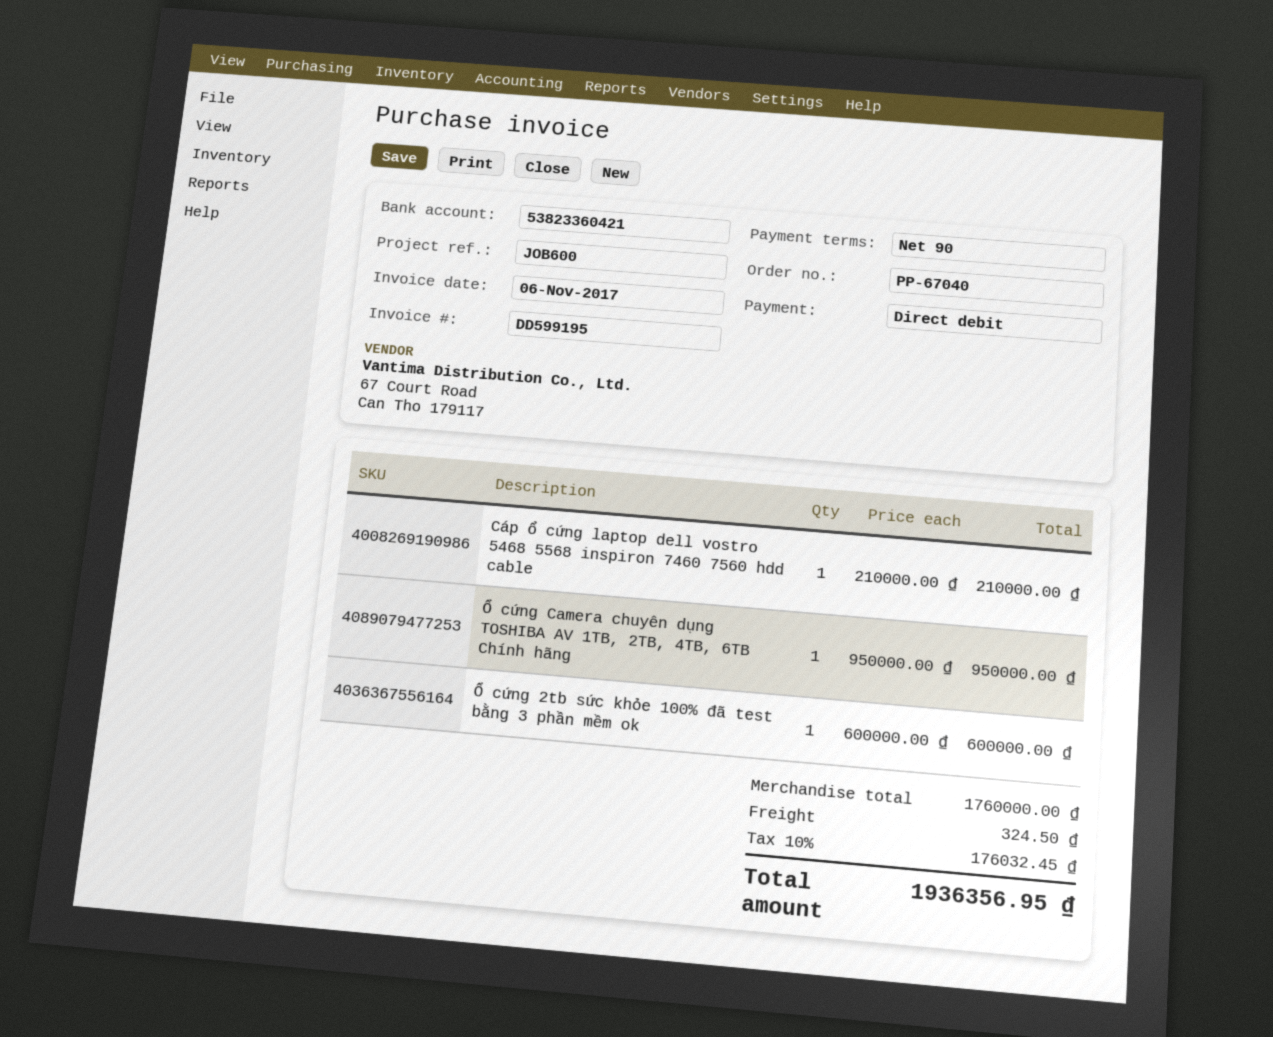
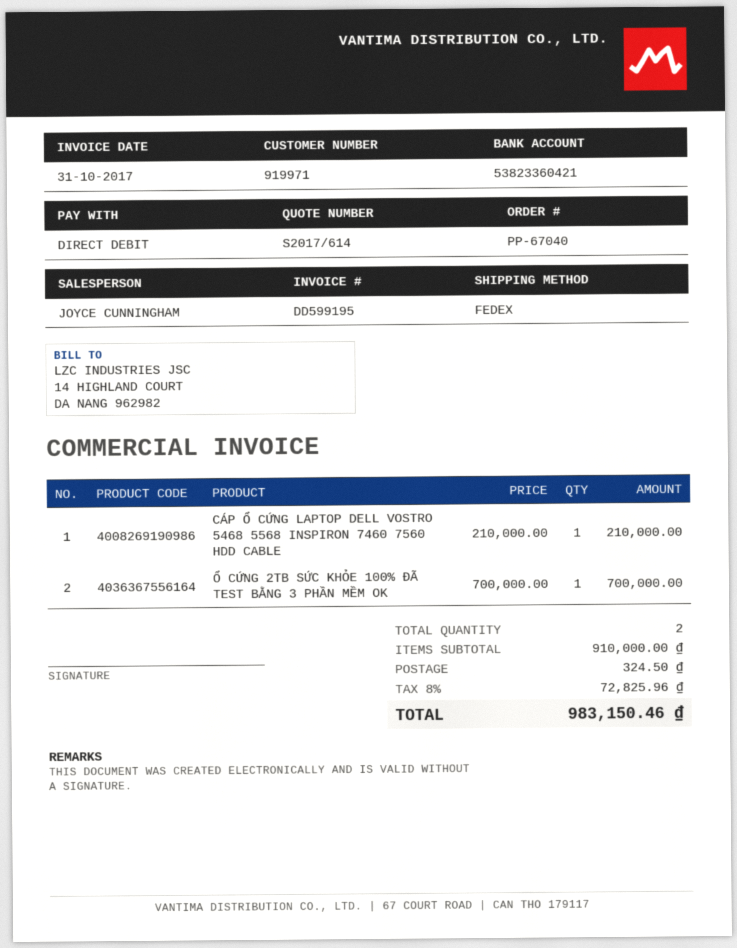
invoice date: 2017-11-06 -> 2017-10-31
Ổ cứng Camera chuyên dụng TOSHIBA AV 1TB, 2TB, 4TB, 6TB Chính hãng: 1 x 950000.00 = 950000.00 -> none
Ổ cứng 2tb sức khỏe 100% đã test bằng 3 phần mềm ok: 1 x 600000.00 = 600000.00 -> 1 x 700000.00 = 700000.00
subtotal: 1760000.00 -> 910000.00
tax: 10% = 176032.45 -> 8% = 72825.96
total: 1936356.95 -> 983150.46

